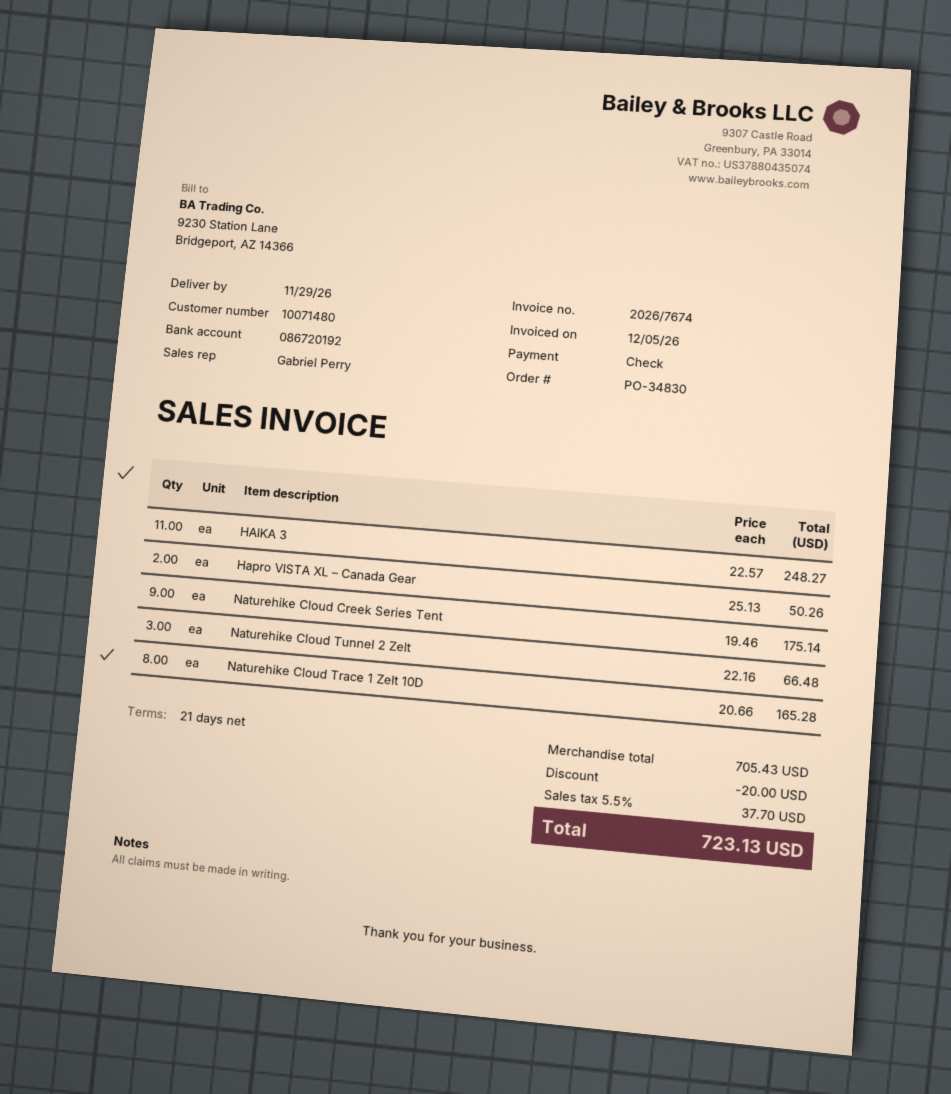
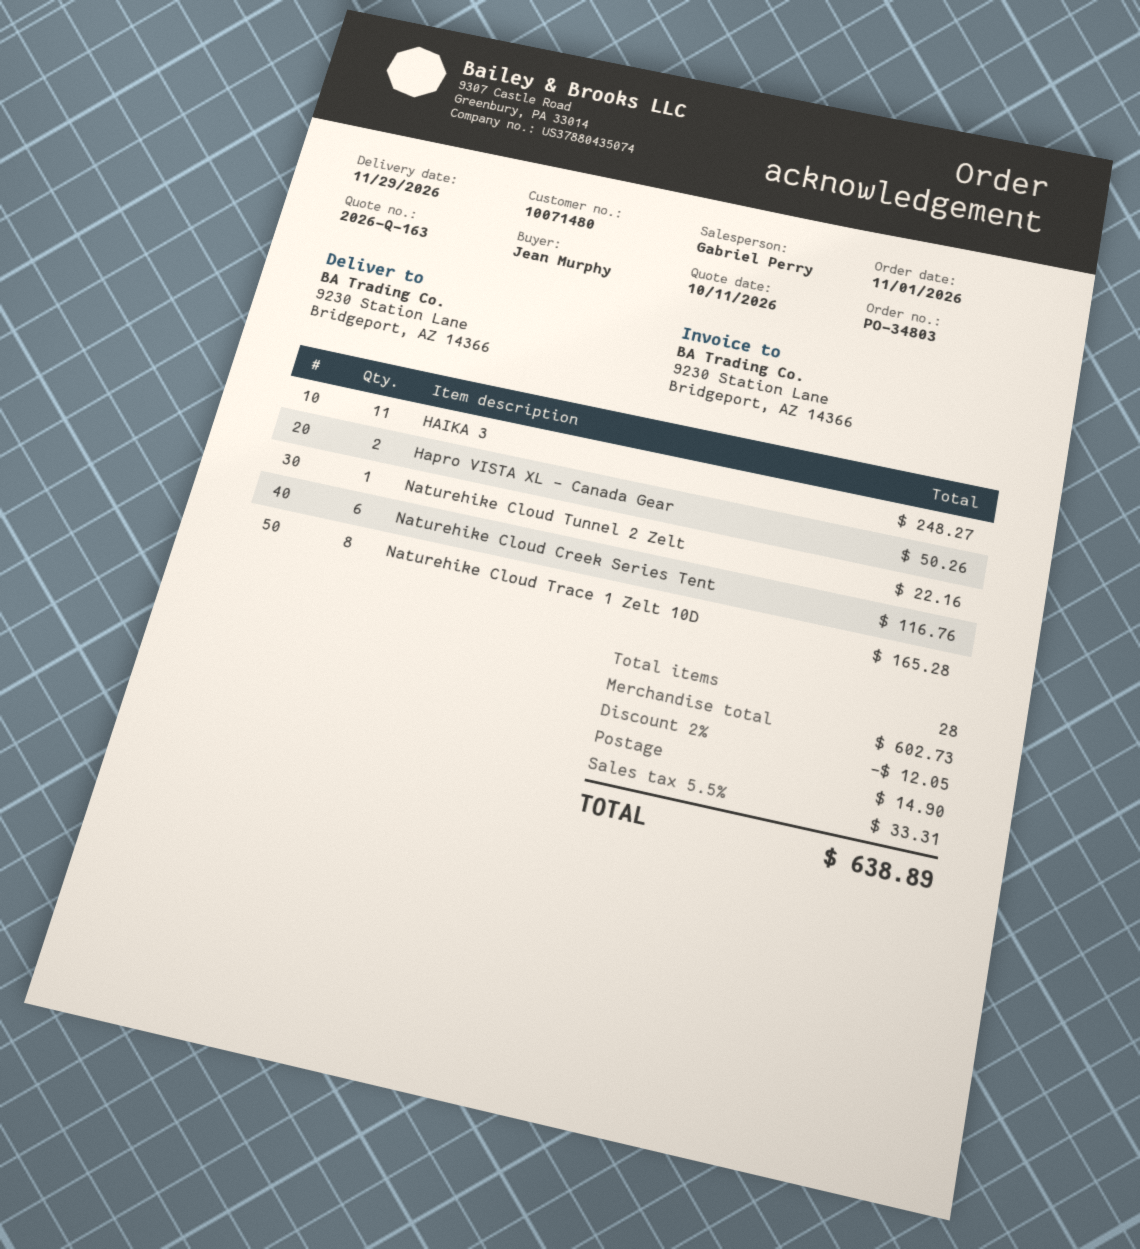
order number: PO-34830 -> PO-34803
Naturehike Cloud Creek Series Tent: 9 for 175.14 -> 6 for 116.76
Naturehike Cloud Tunnel 2 Zelt: 3 for 66.48 -> 1 for 22.16
subtotal: 705.43 -> 602.73
discount: 20.00 -> 12.05
shipping: none -> 14.90
tax: 5.5% = 37.70 -> 5.5% = 33.31
total: 723.13 -> 638.89

